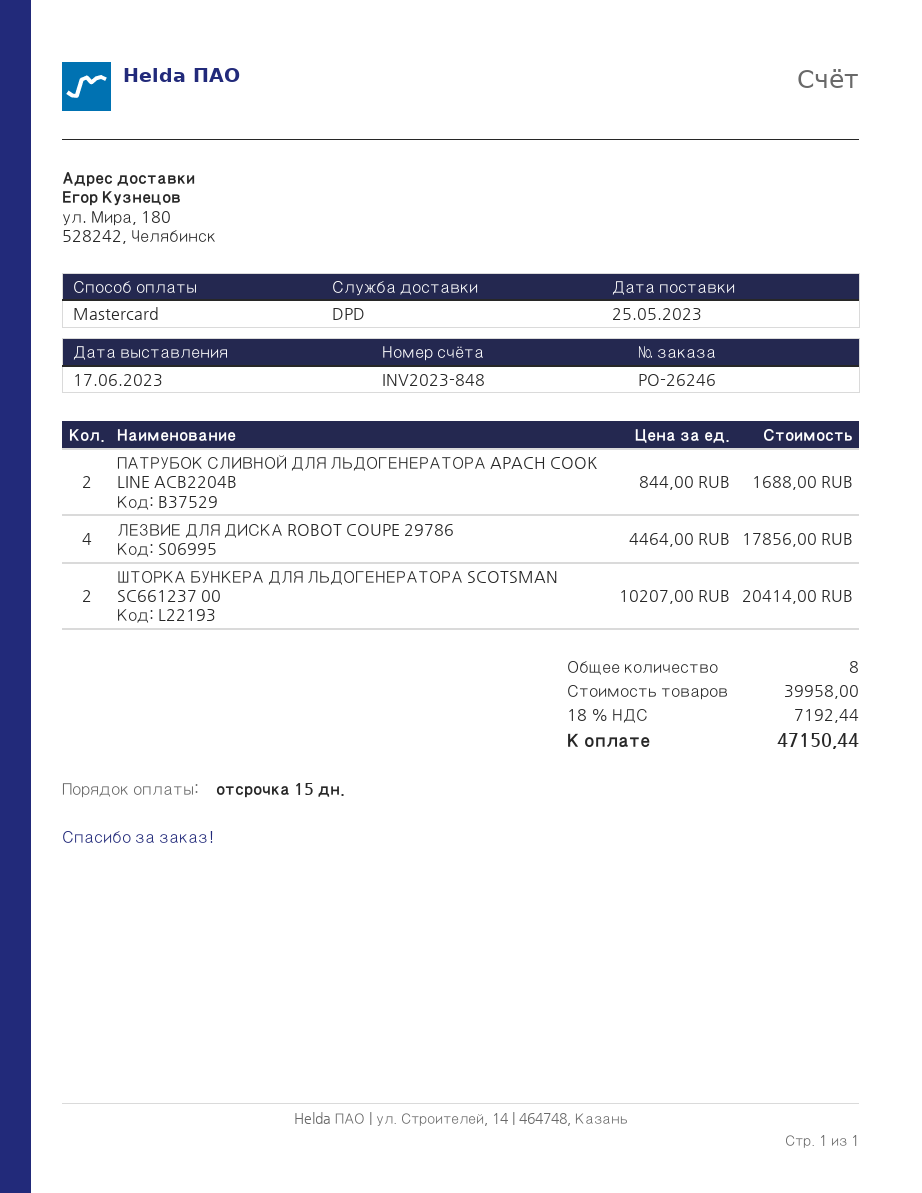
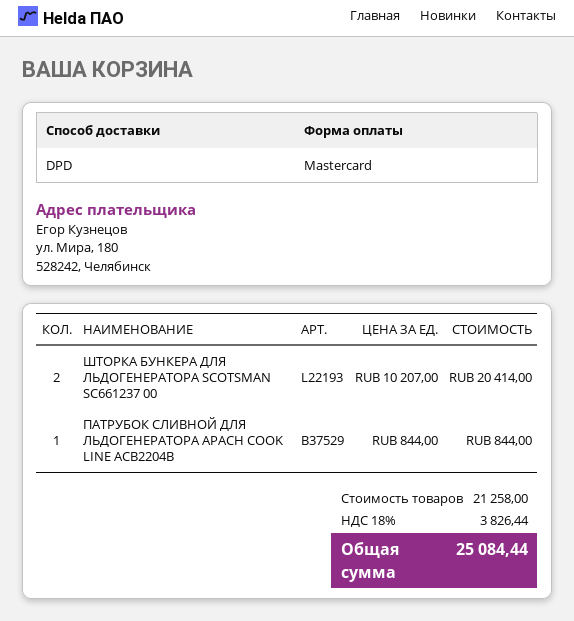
ПАТРУБОК СЛИВНОЙ ДЛЯ ЛЬДОГЕНЕРАТОРА APACH COOK LINE ACB2204B: 2 x 844.00 = 1688.00 -> 1 x 844.00 = 844.00
ЛЕЗВИЕ ДЛЯ ДИСКА ROBOT COUPE 29786: 4 x 4464.00 = 17856.00 -> none
subtotal: 39958.00 -> 21258.00
tax: 18% = 7192.44 -> 18% = 3826.44
total: 47150.44 -> 25084.44

